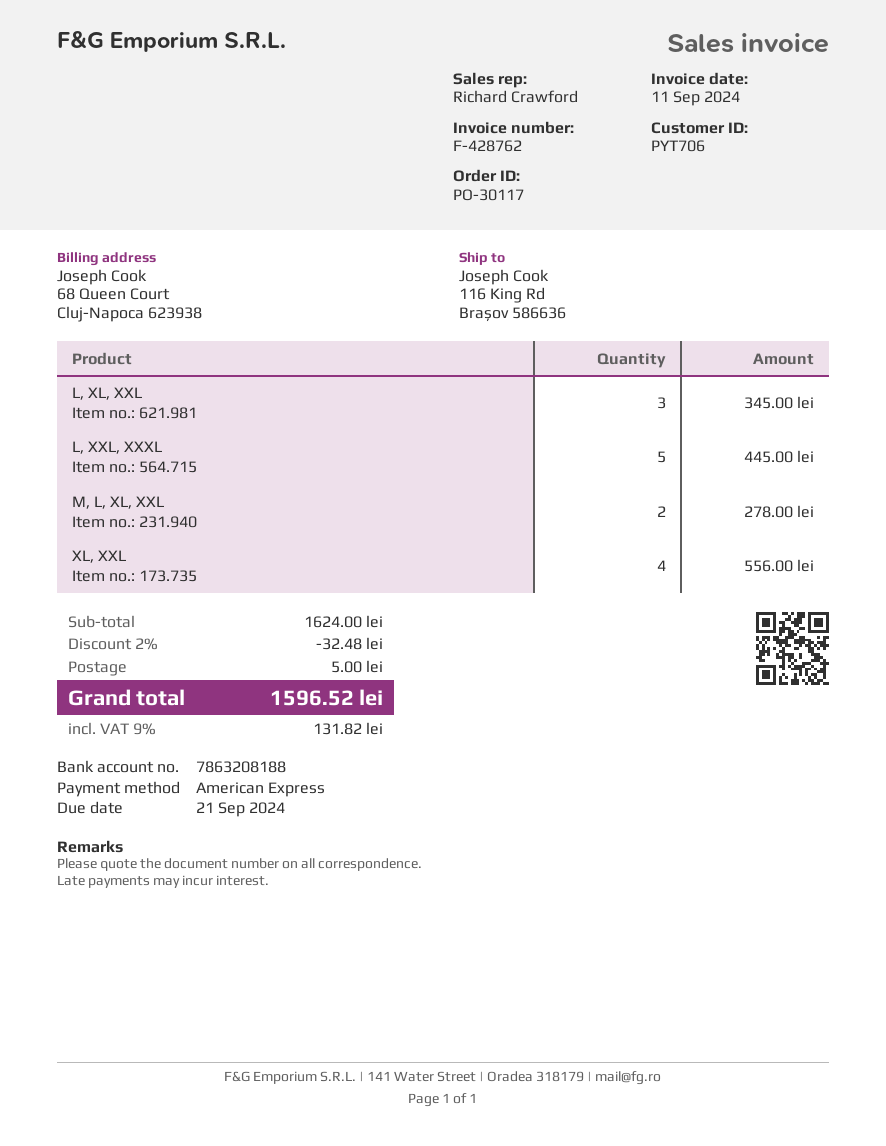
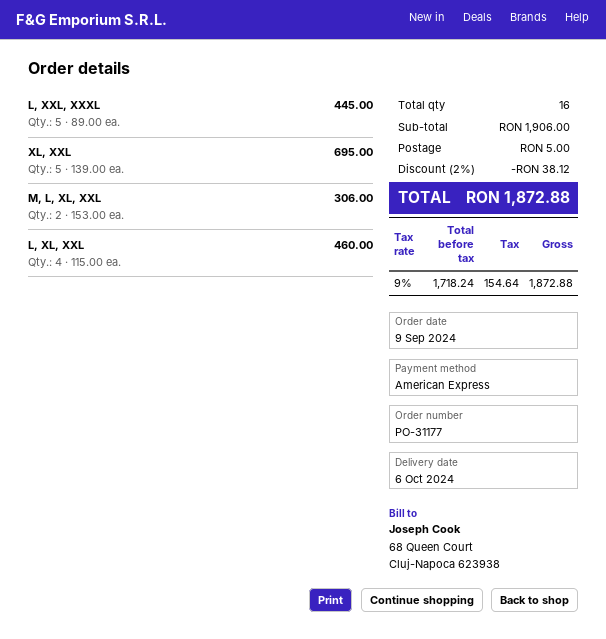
order number: PO-30117 -> PO-31177
L, XL, XXL: 3 for 345.00 -> 4 for 460.00
M, L, XL, XXL: 2 for 278.00 -> 2 for 306.00
XL, XXL: 4 for 556.00 -> 5 for 695.00
subtotal: 1624.00 -> 1906.00
discount: 2% = 32.48 -> 2% = 38.12
tax: 9% = 131.82 -> 9% = 154.64
total: 1596.52 -> 1872.88

